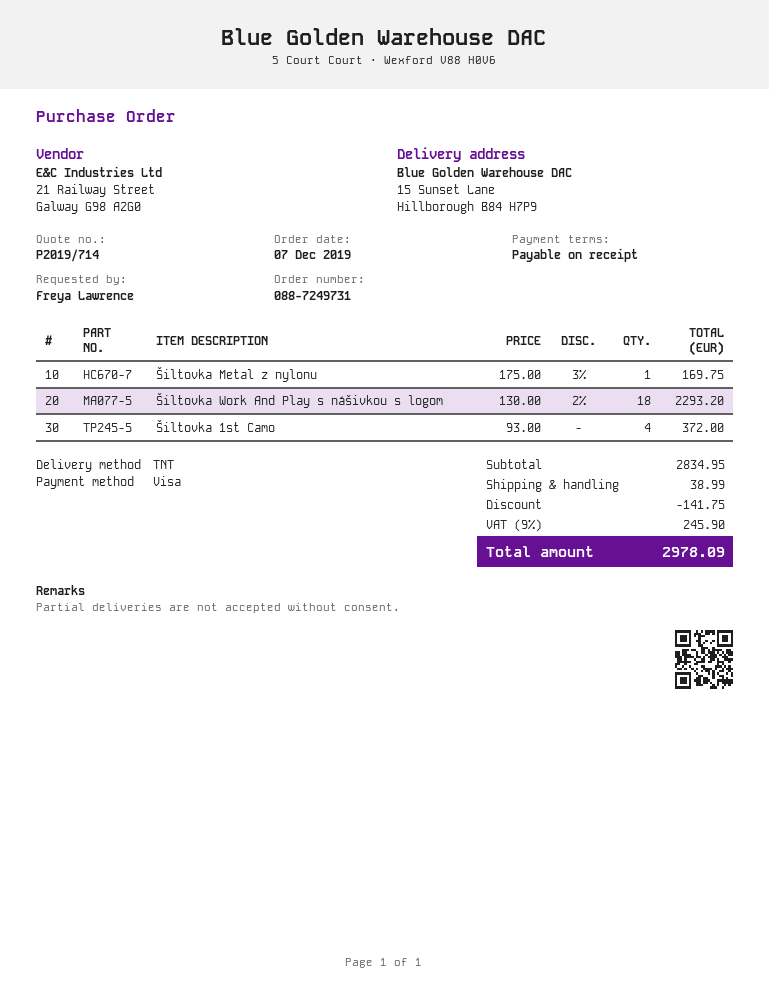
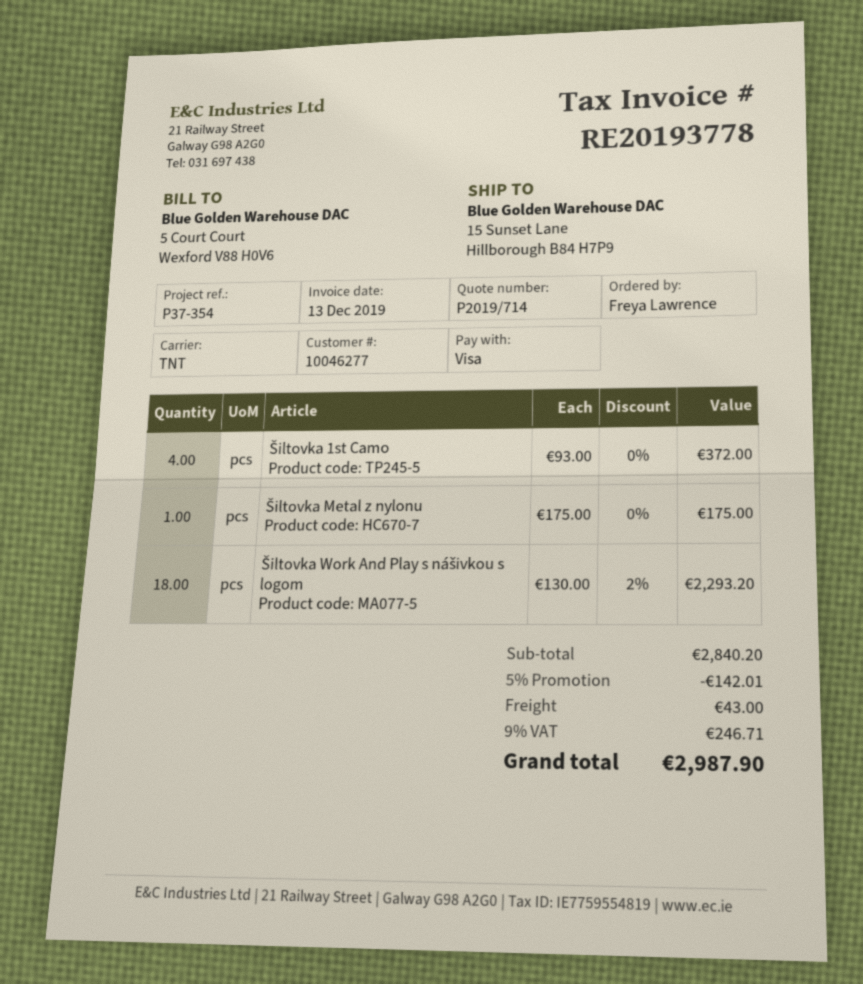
Šiltovka Metal z nylonu: 1 x 175.00 - 3% = 169.75 -> 1 x 175.00 = 175.00
subtotal: 2834.95 -> 2840.20
discount: 141.75 -> 142.01
shipping: 38.99 -> 43.00
tax: 9% = 245.90 -> 9% = 246.71
total: 2978.09 -> 2987.90

